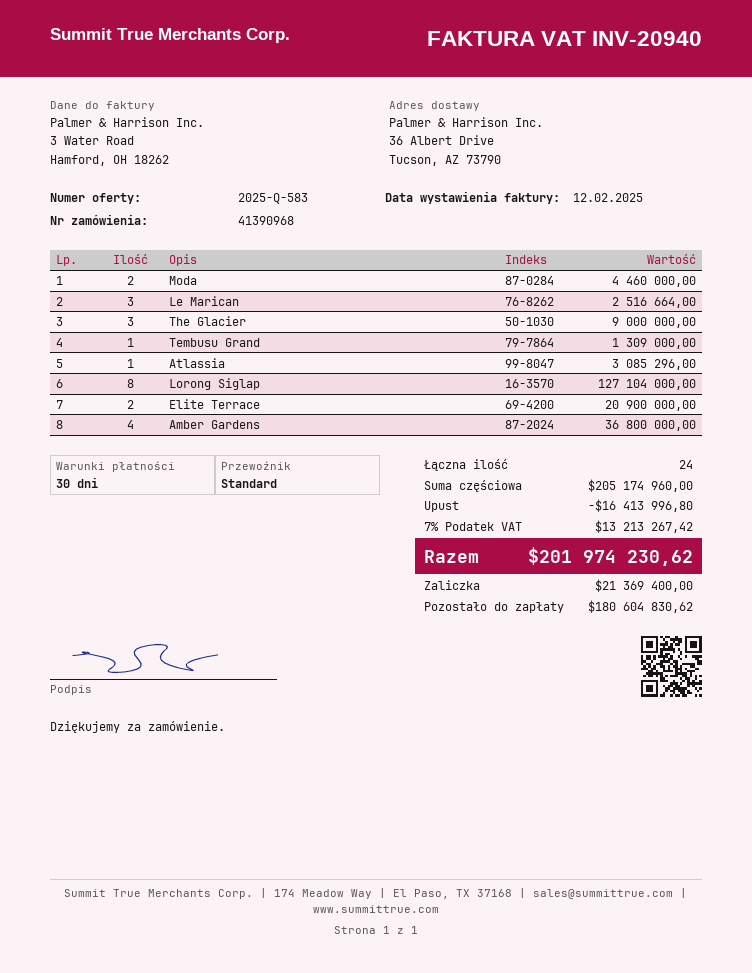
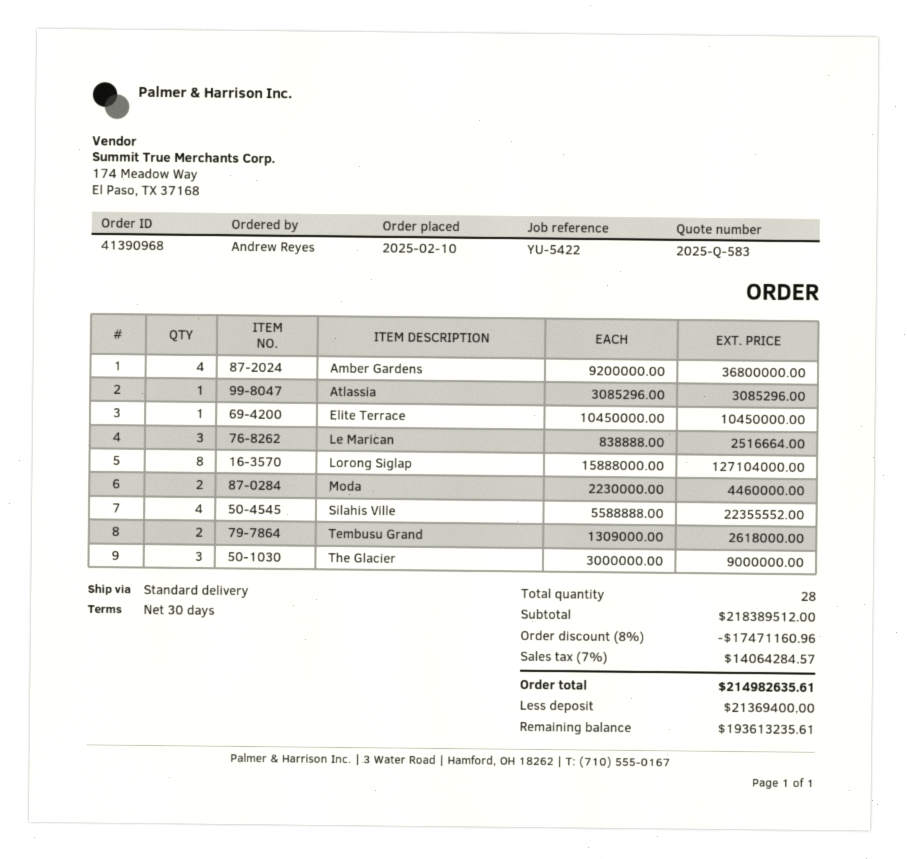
Tembusu Grand: 1 for 1309000.00 -> 2 for 2618000.00
Elite Terrace: 2 for 20900000.00 -> 1 for 10450000.00
Silahis Ville: none -> 4 for 22355552.00
total quantity: 24 -> 28
subtotal: 205174960.00 -> 218389512.00
discount: 16413996.80 -> 17471160.96
tax: 7% = 13213267.42 -> 7% = 14064284.57
total: 201974230.62 -> 214982635.61
balance: 180604830.62 -> 193613235.61

